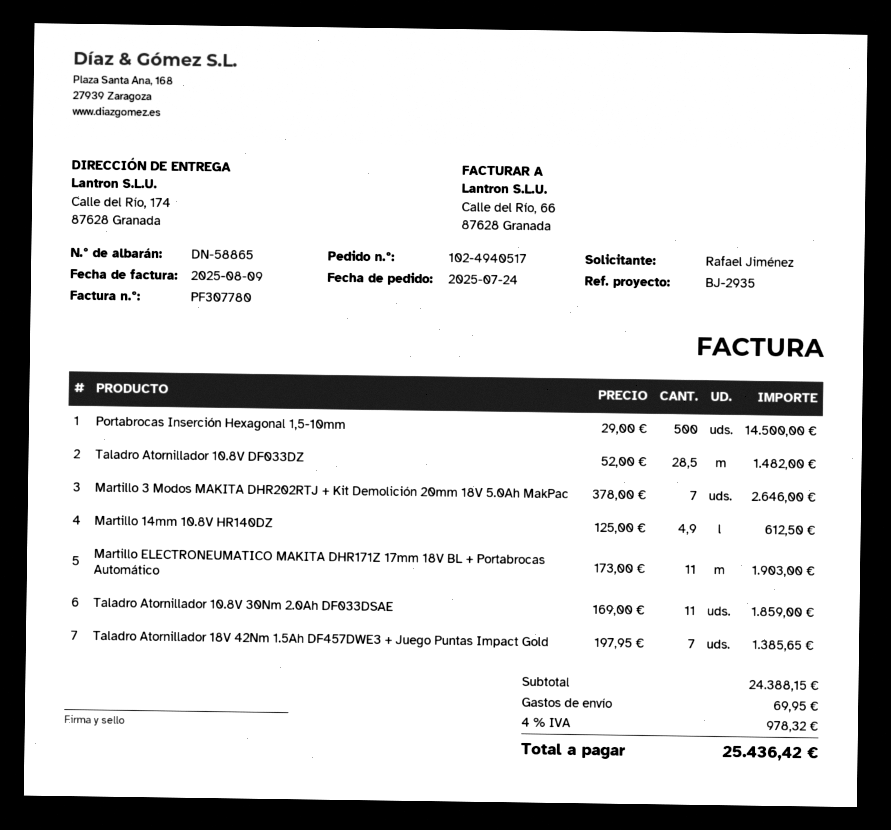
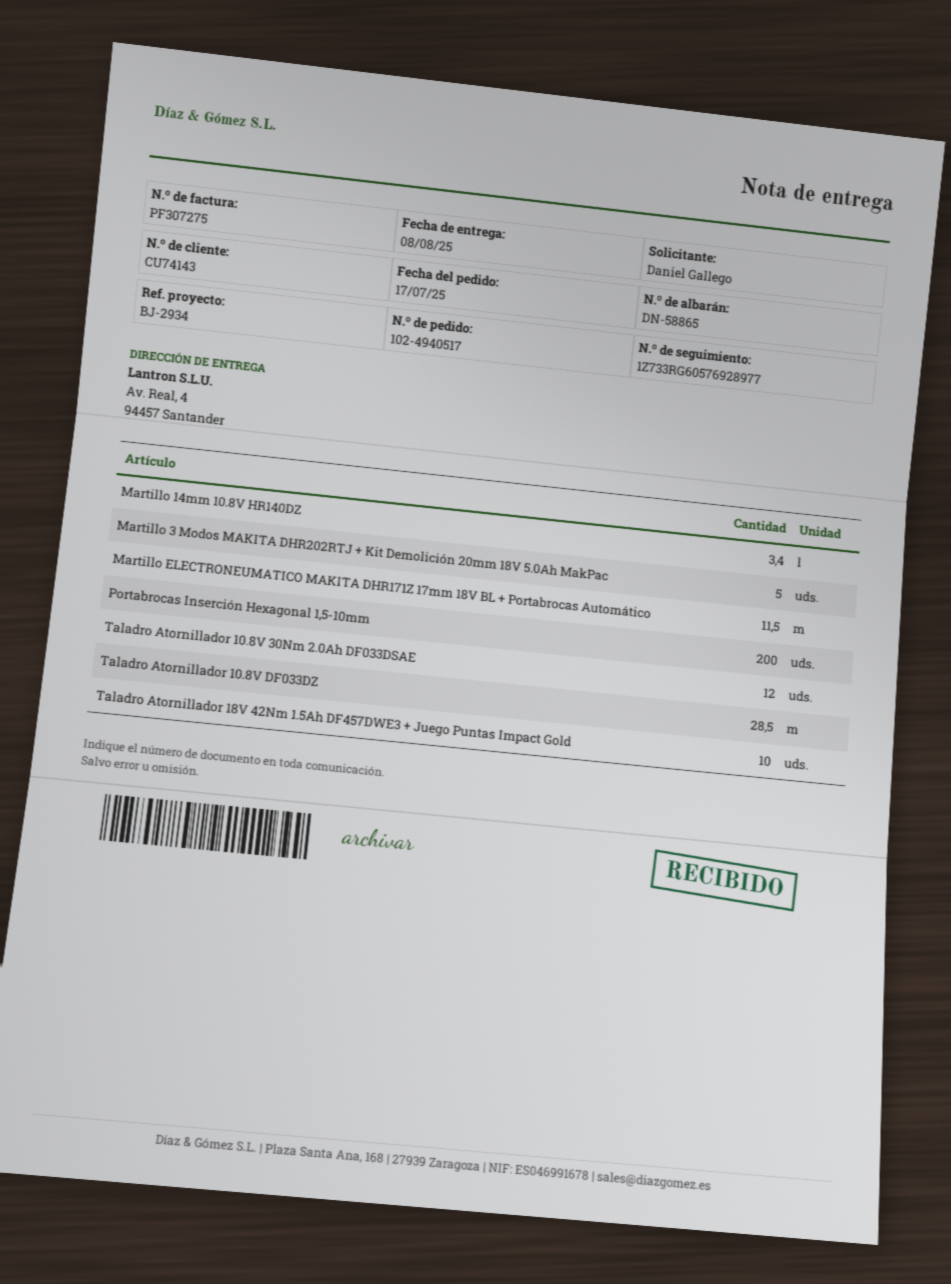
order date: 2025-07-24 -> 2025-07-17
invoice number: PF307780 -> PF307275
reference: BJ-2935 -> BJ-2934
ordered by: Rafael Jiménez -> Daniel Gallego
ship to: Calle del Río, 174, 87628 Granada -> Av. Real, 4, 94457 Santander
Portabrocas Inserción Hexagonal 1,5-10mm: 500 -> 200
Martillo 3 Modos MAKITA DHR202RTJ + Kit Demolición 20mm 18V 5.0Ah MakPac: 7 -> 5
Martillo 14mm 10.8V HR140DZ: 4.9 -> 3.4
Martillo ELECTRONEUMATICO MAKITA DHR171Z 17mm 18V BL + Portabrocas Automático: 11 -> 11.5
Taladro Atornillador 10.8V 30Nm 2.0Ah DF033DSAE: 11 -> 12
Taladro Atornillador 18V 42Nm 1.5Ah DF457DWE3 + Juego Puntas Impact Gold: 7 -> 10

